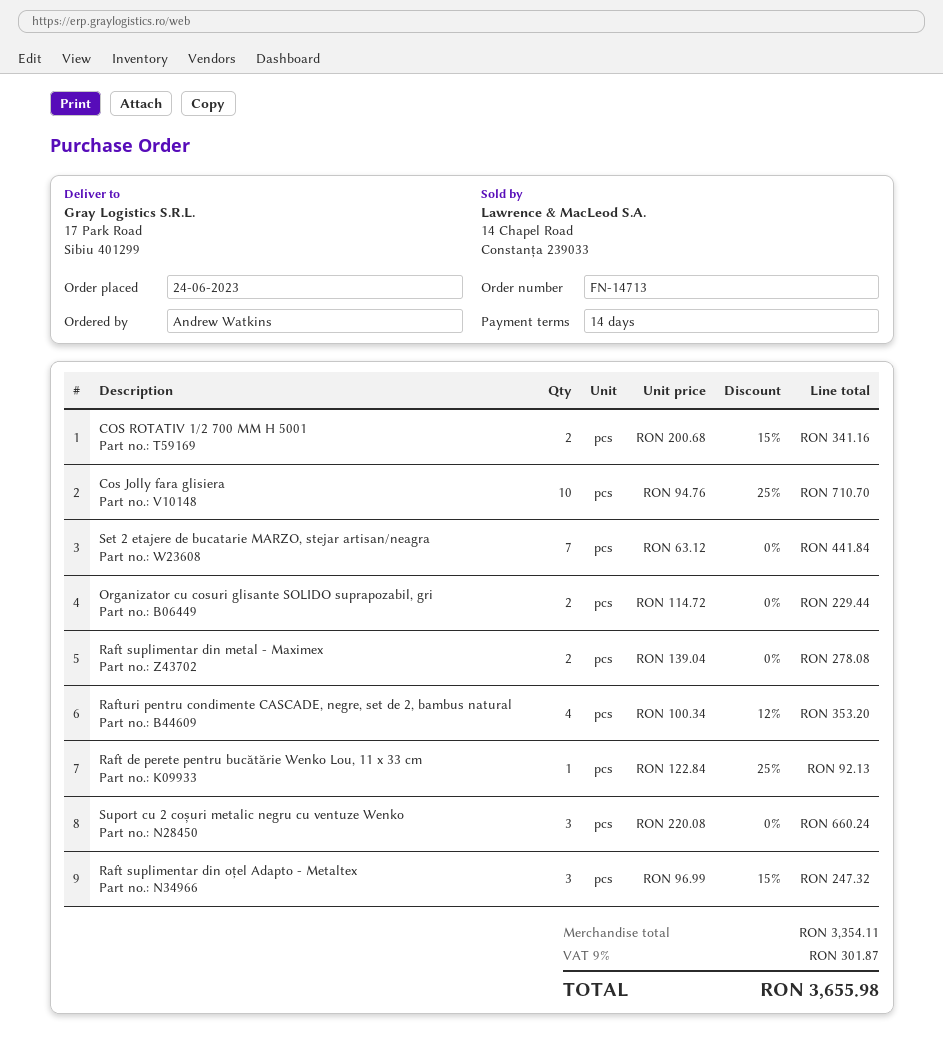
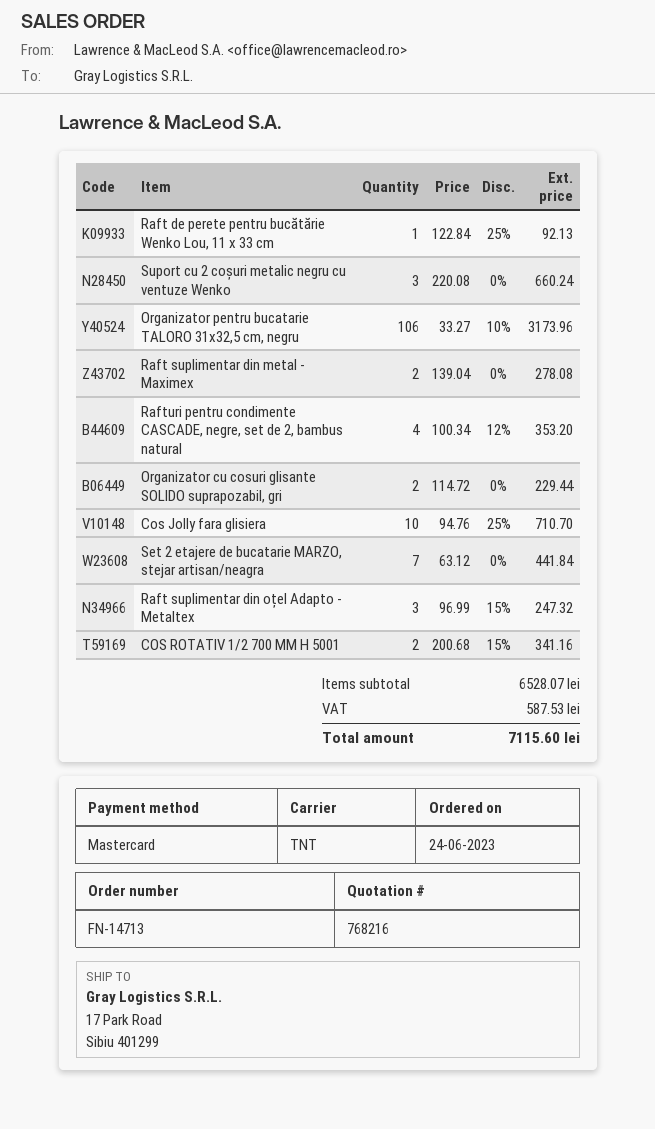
Organizator pentru bucatarie TALORO 31x32,5 cm, negru: none -> 106 x 33.27 - 10% = 3173.96
subtotal: 3354.11 -> 6528.07
tax: 301.87 -> 587.53
total: 3655.98 -> 7115.60

